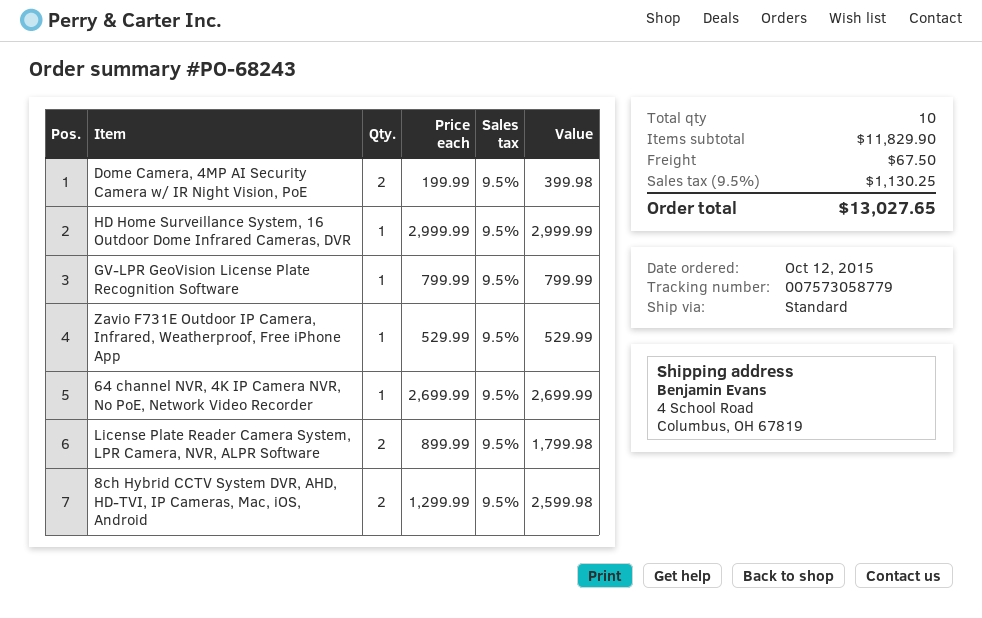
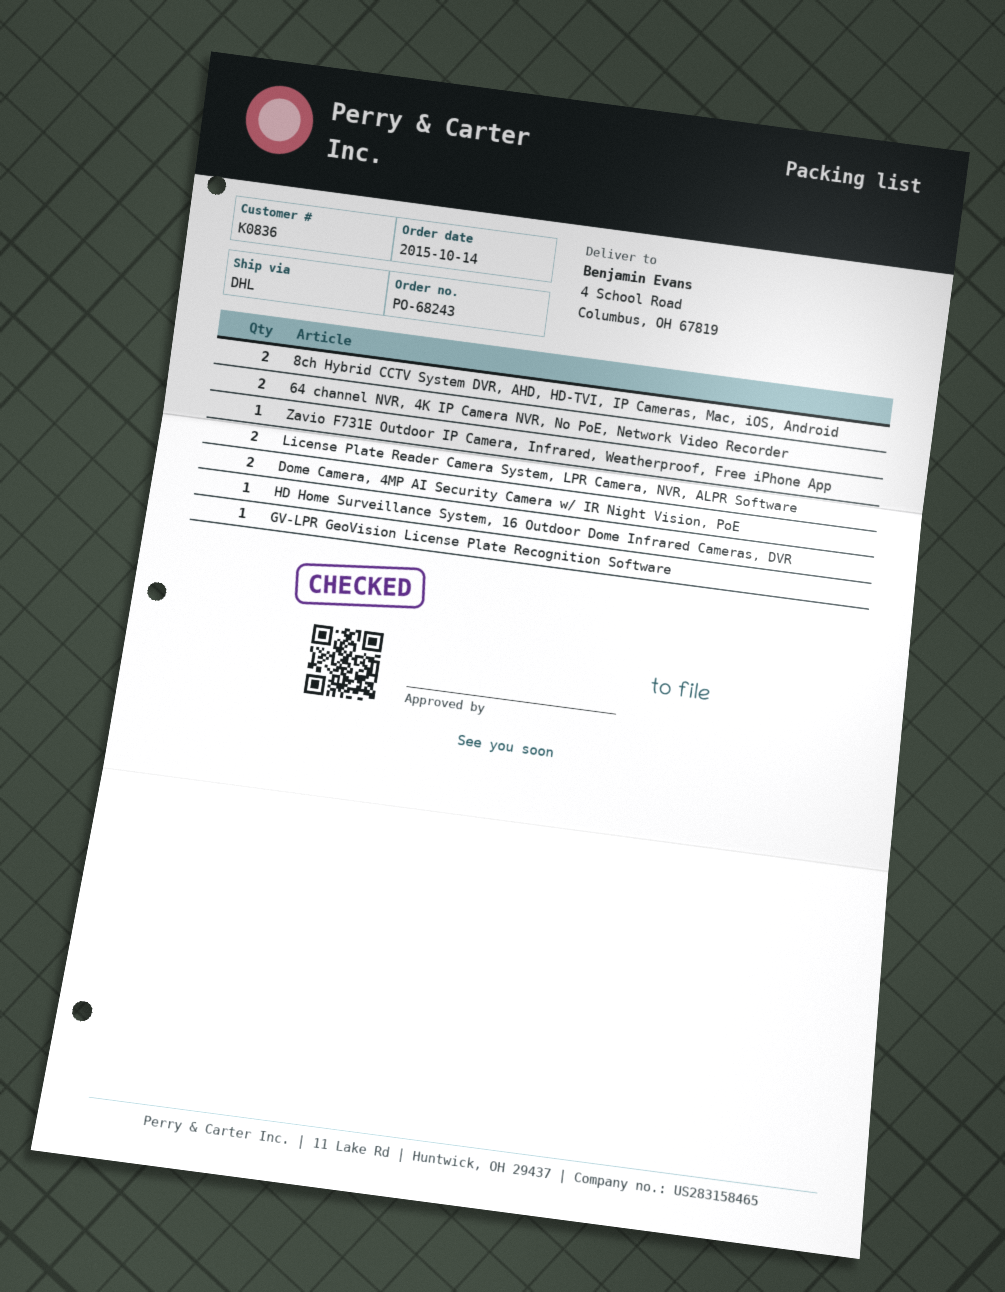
order date: 2015-10-12 -> 2015-10-14
shipping method: standard -> DHL
64 channel NVR, 4K IP Camera NVR, No PoE, Network Video Recorder: 1 -> 2

